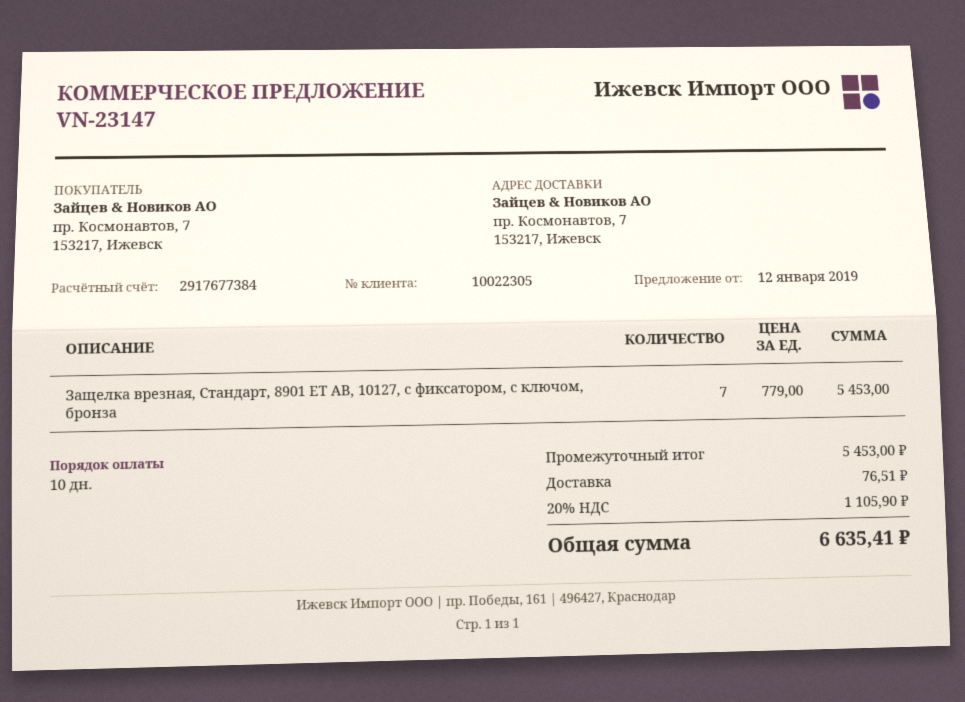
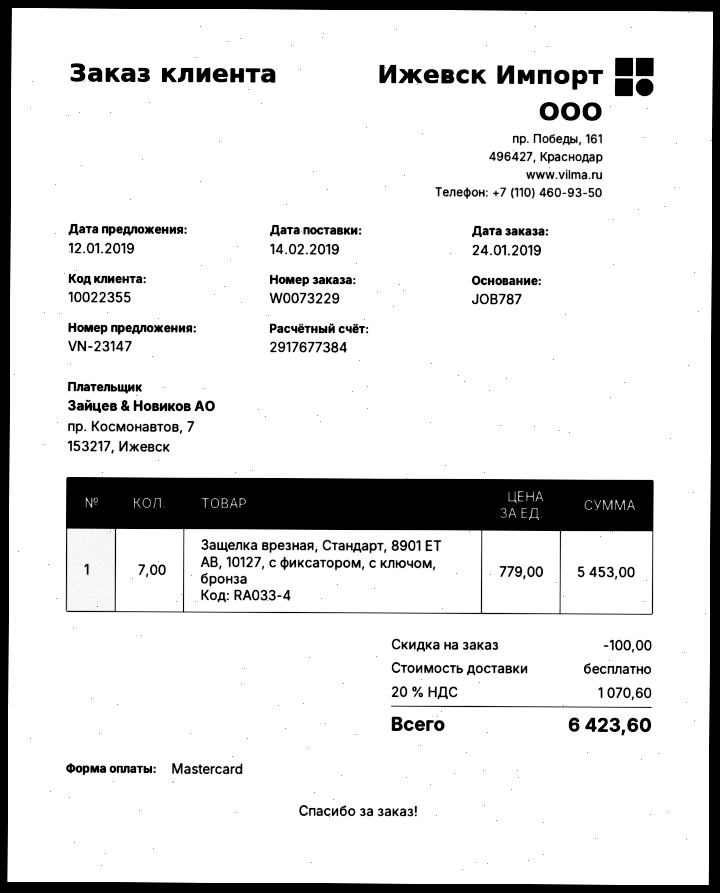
customer number: 10022305 -> 10022355
discount: none -> 100.00
shipping: 76.51 -> 0.00
tax: 20% = 1105.90 -> 20% = 1070.60
total: 6635.41 -> 6423.60

